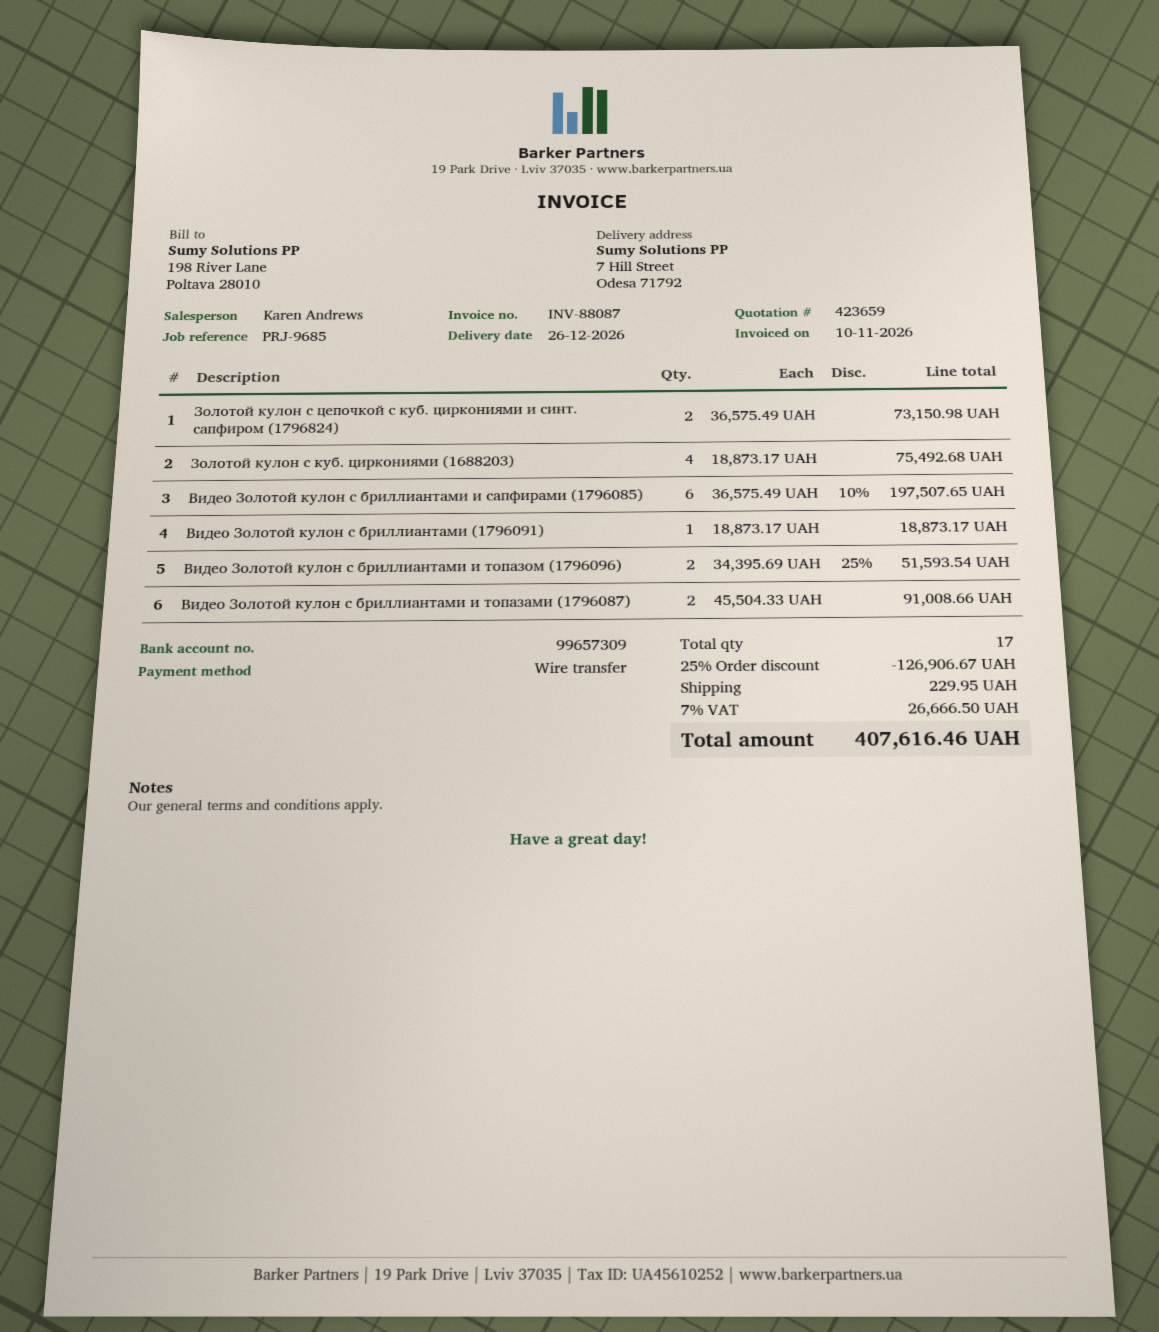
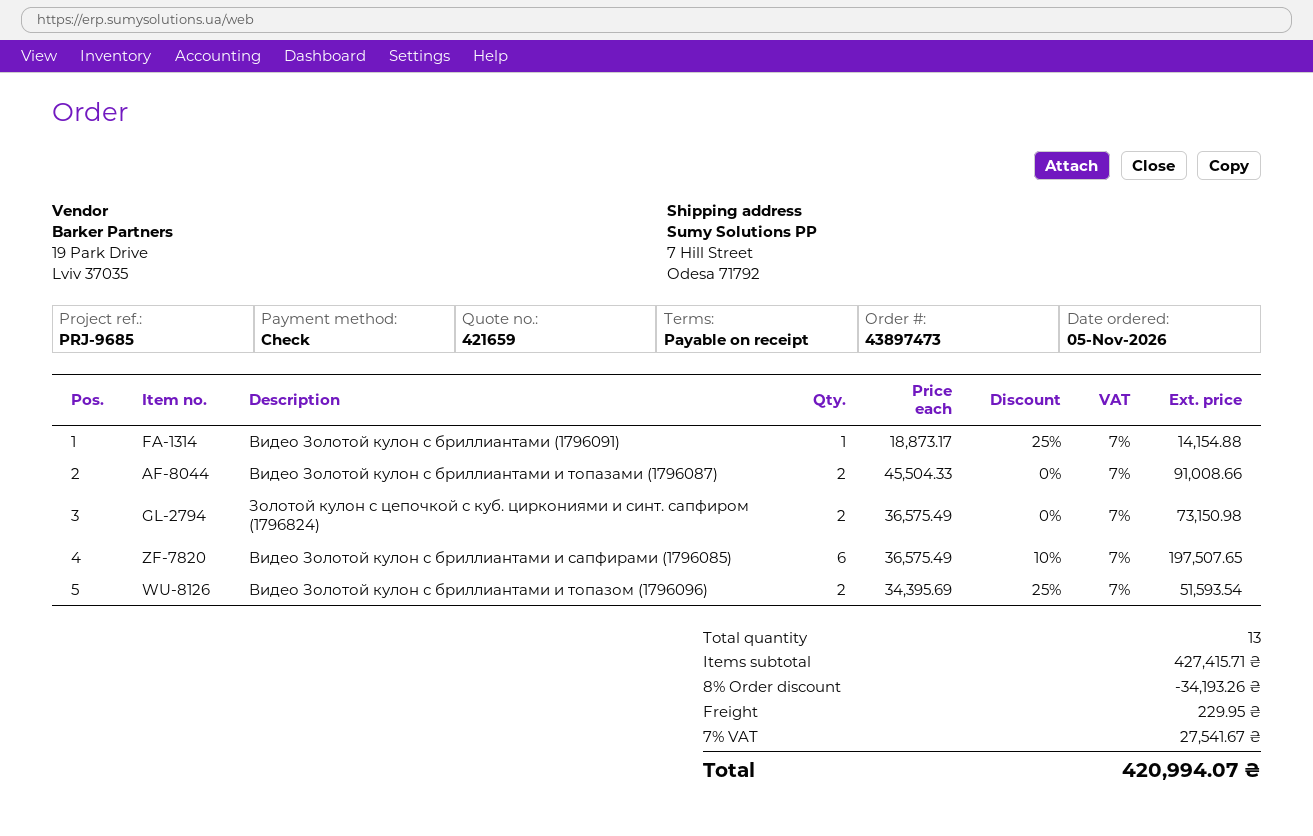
quote number: 423659 -> 421659
payment method: bank transfer -> cheque
Золотой кулон с куб. циркониями (1688203): 4 x 18873.17 = 75492.68 -> none
Видео Золотой кулон с бриллиантами (1796091): 1 x 18873.17 = 18873.17 -> 1 x 18873.17 - 25% = 14154.88
total quantity: 17 -> 13
discount: 25% = 126906.67 -> 8% = 34193.26
tax: 7% = 26666.50 -> 7% = 27541.67
total: 407616.46 -> 420994.07

